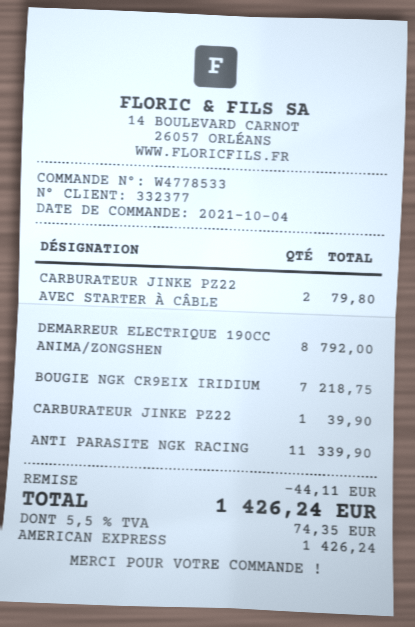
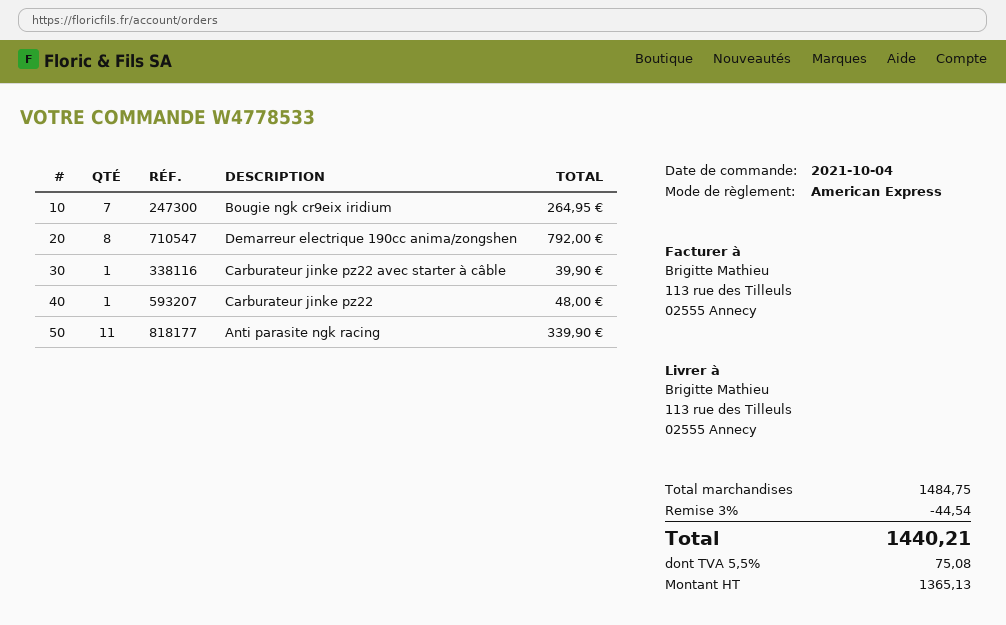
CARBURATEUR JINKE PZ22 AVEC STARTER À CÂBLE: 2 for 79.80 -> 1 for 39.90
BOUGIE NGK CR9EIX IRIDIUM: 7 for 218.75 -> 7 for 264.95
CARBURATEUR JINKE PZ22: 1 for 39.90 -> 1 for 48.00
discount: 44.11 -> 44.54
tax: 5.5% = 74.35 -> 5.5% = 75.08
total: 1426.24 -> 1440.21

